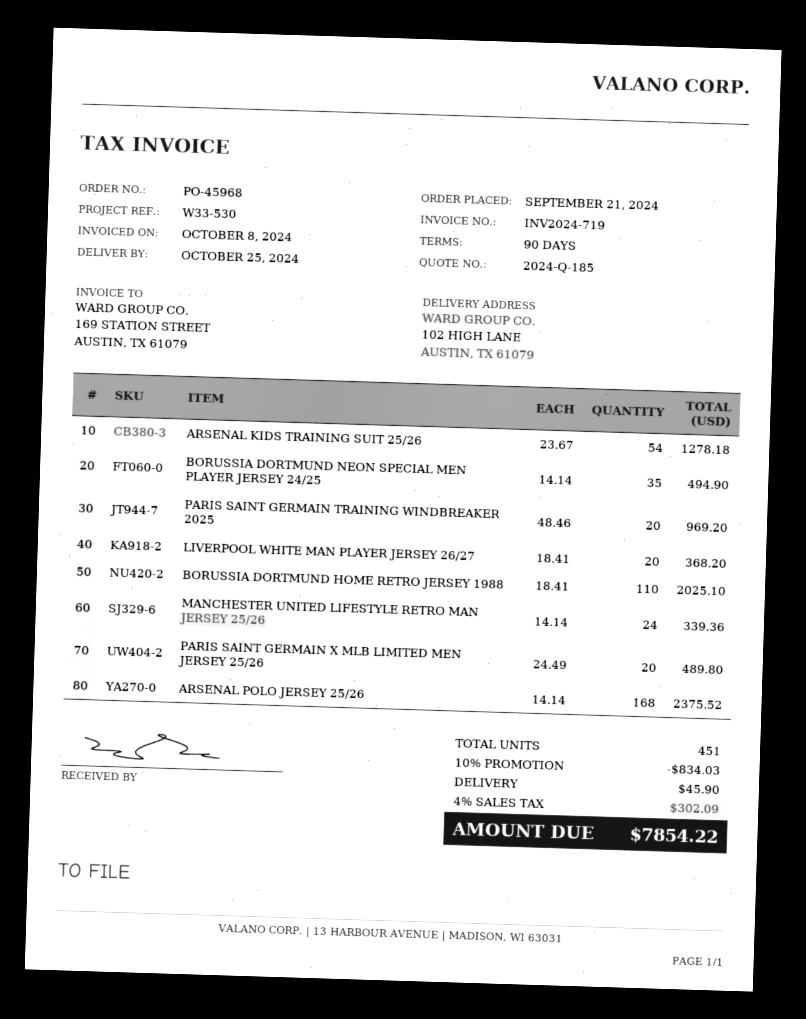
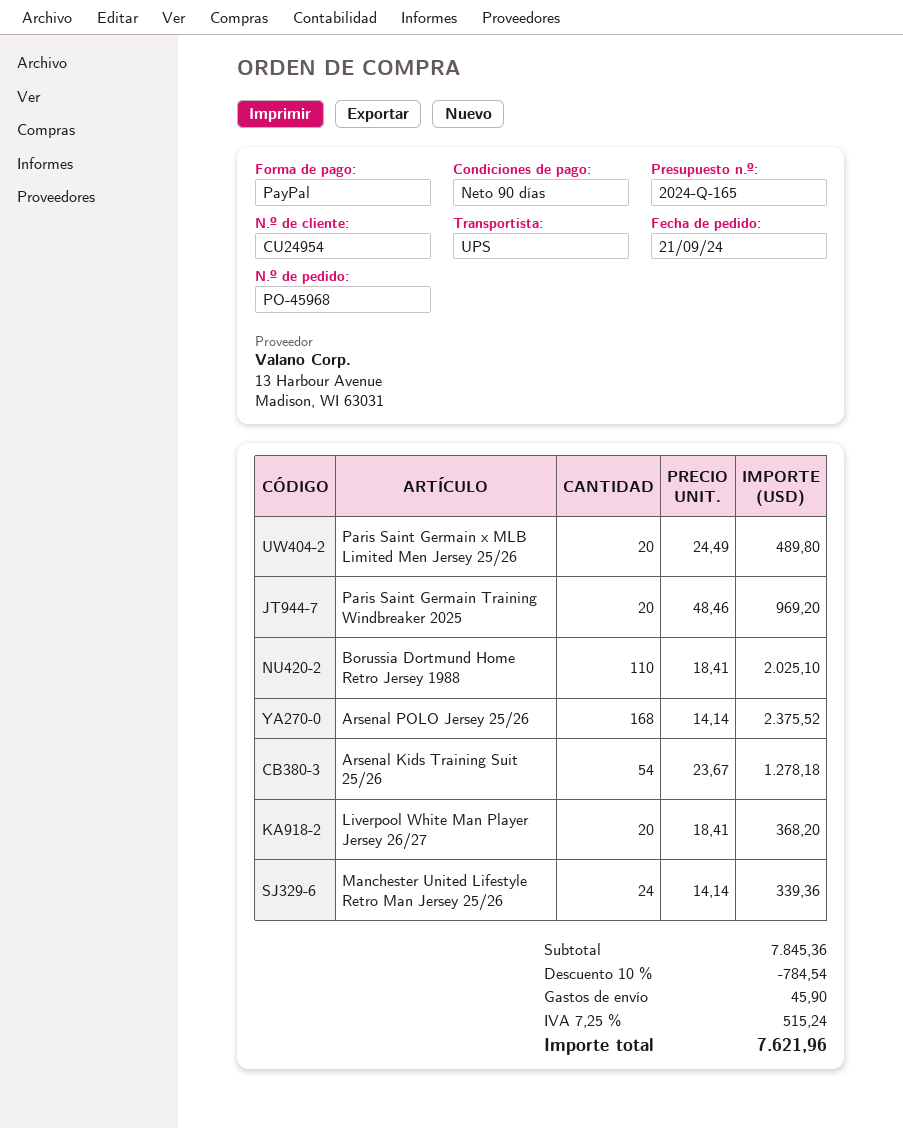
quote number: 2024-Q-185 -> 2024-Q-165
BORUSSIA DORTMUND NEON SPECIAL MEN PLAYER JERSEY 24/25: 35 x 14.14 = 494.90 -> none
discount: 10% = 834.03 -> 10% = 784.54
tax: 4% = 302.09 -> 7.25% = 515.24
total: 7854.22 -> 7621.96

